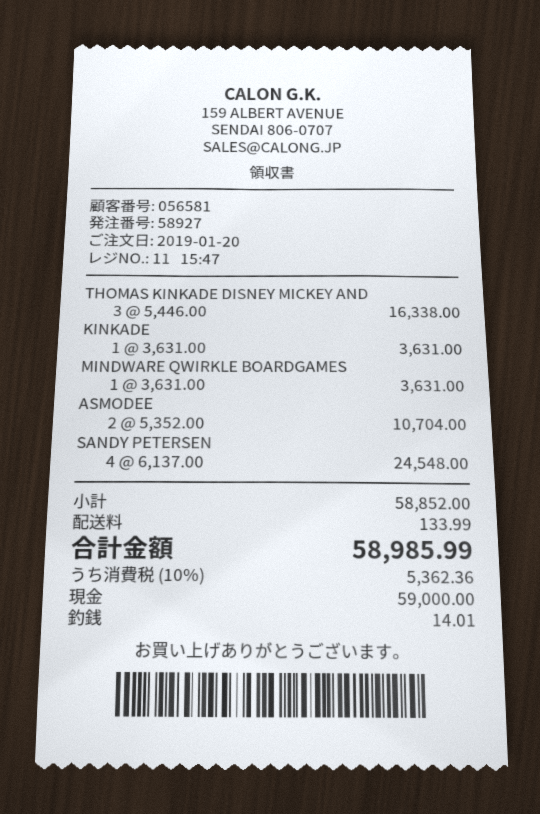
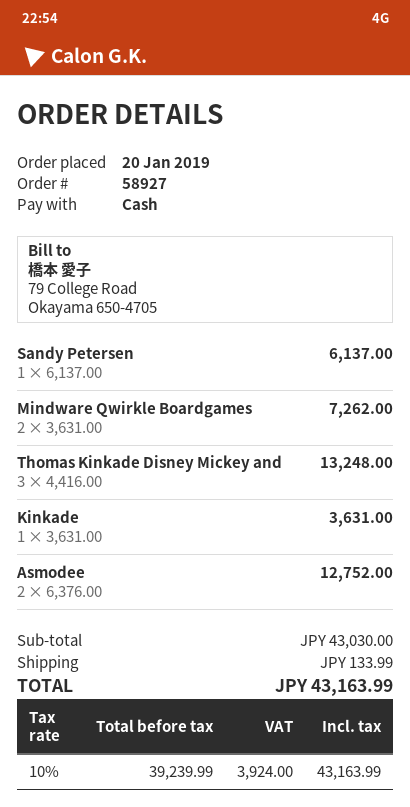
THOMAS KINKADE DISNEY MICKEY AND: 3 x 5446.00 = 16338.00 -> 3 x 4416.00 = 13248.00
MINDWARE QWIRKLE BOARDGAMES: 1 x 3631.00 = 3631.00 -> 2 x 3631.00 = 7262.00
ASMODEE: 2 x 5352.00 = 10704.00 -> 2 x 6376.00 = 12752.00
SANDY PETERSEN: 4 x 6137.00 = 24548.00 -> 1 x 6137.00 = 6137.00
subtotal: 58852.00 -> 43030.00
tax: 10% = 5362.36 -> 10% = 3924.00
total: 58985.99 -> 43163.99

